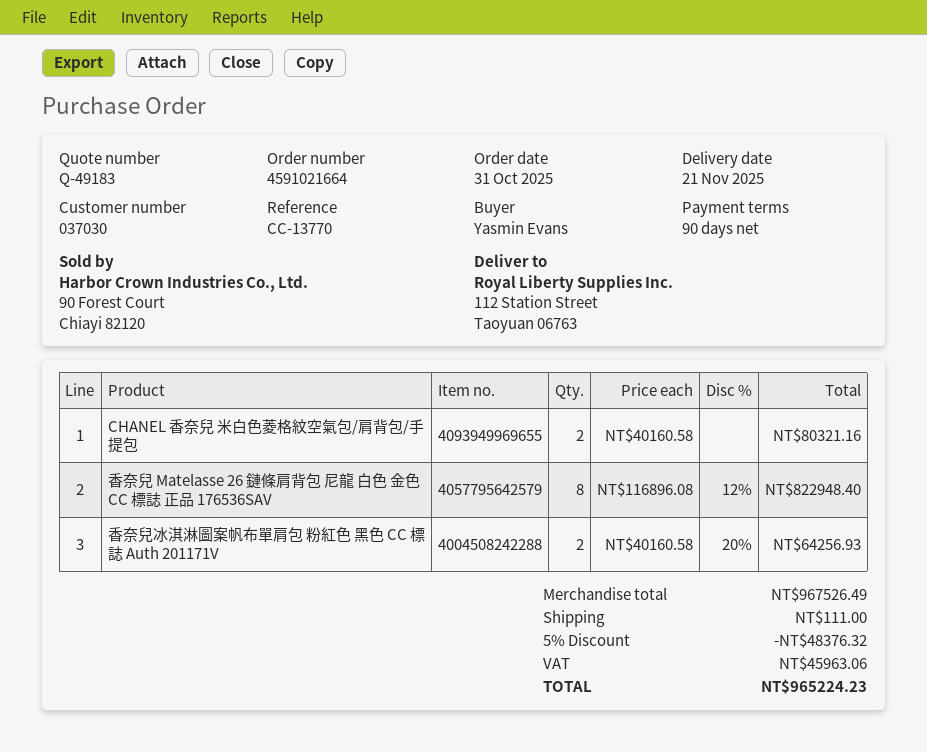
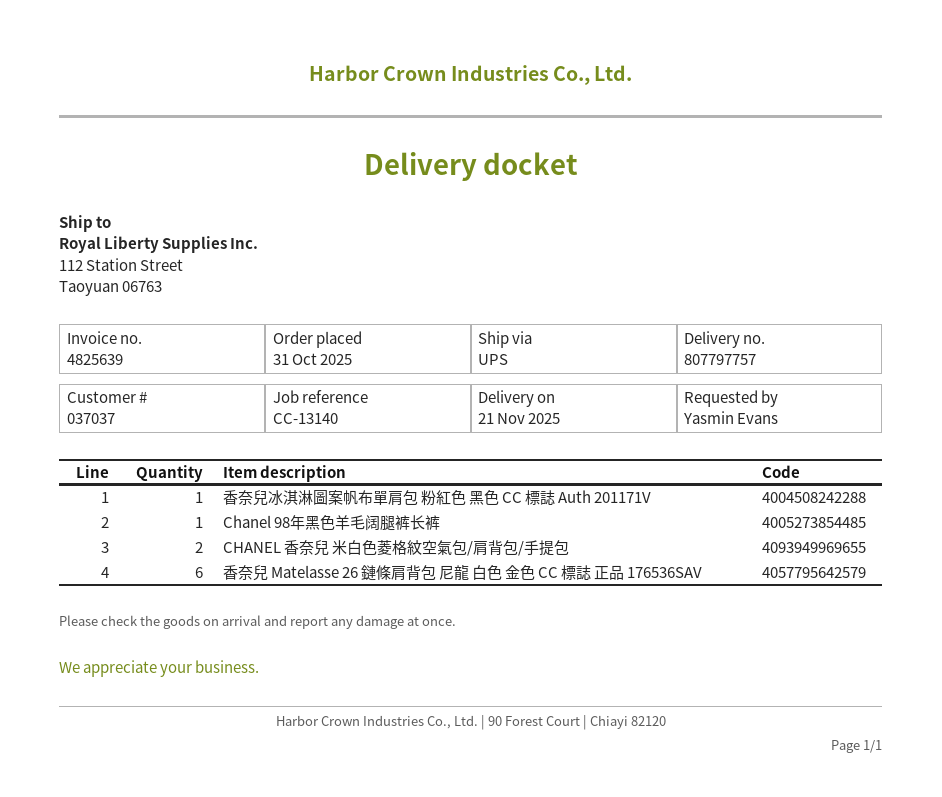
customer number: 037030 -> 037037
reference: CC-13770 -> CC-13140
香奈兒 Matelasse 26 鏈條肩背包 尼龍 白色 金色 CC 標誌 正品 176536SAV: 8 -> 6
香奈兒冰淇淋圖案帆布單肩包 粉紅色 黑色 CC 標誌 Auth 201171V: 2 -> 1
Chanel 98年黑色羊毛阔腿裤长裤: none -> 1

